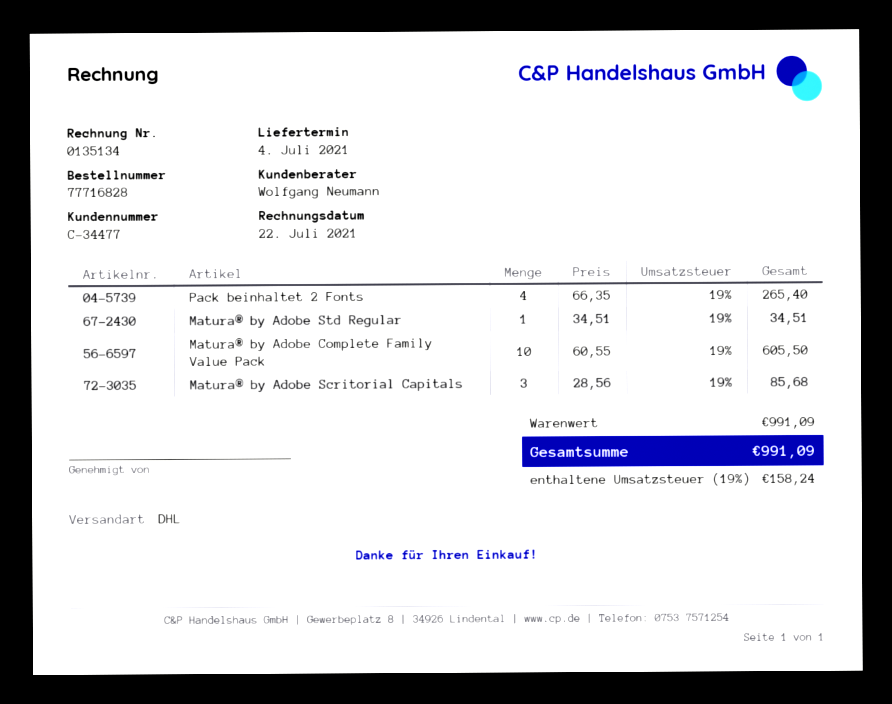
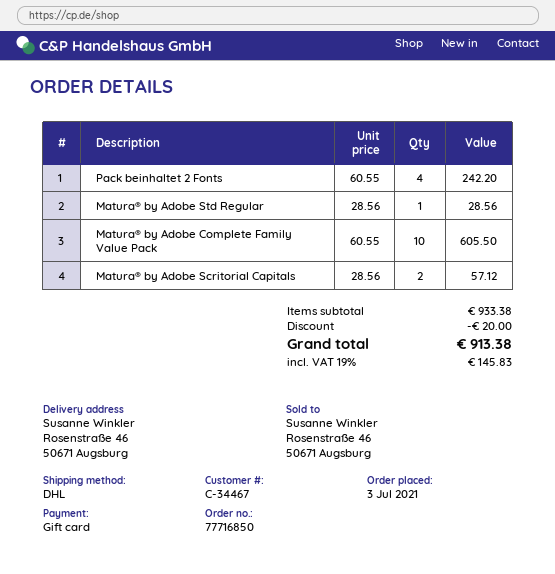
order number: 77716828 -> 77716850
customer number: C-34477 -> C-34467
Pack beinhaltet 2 Fonts: 4 x 66.35 = 265.40 -> 4 x 60.55 = 242.20
Matura® by Adobe Std Regular: 1 x 34.51 = 34.51 -> 1 x 28.56 = 28.56
Matura® by Adobe Scritorial Capitals: 3 x 28.56 = 85.68 -> 2 x 28.56 = 57.12
subtotal: 991.09 -> 933.38
discount: none -> 20.00
tax: 19% = 158.24 -> 19% = 145.83
total: 991.09 -> 913.38

